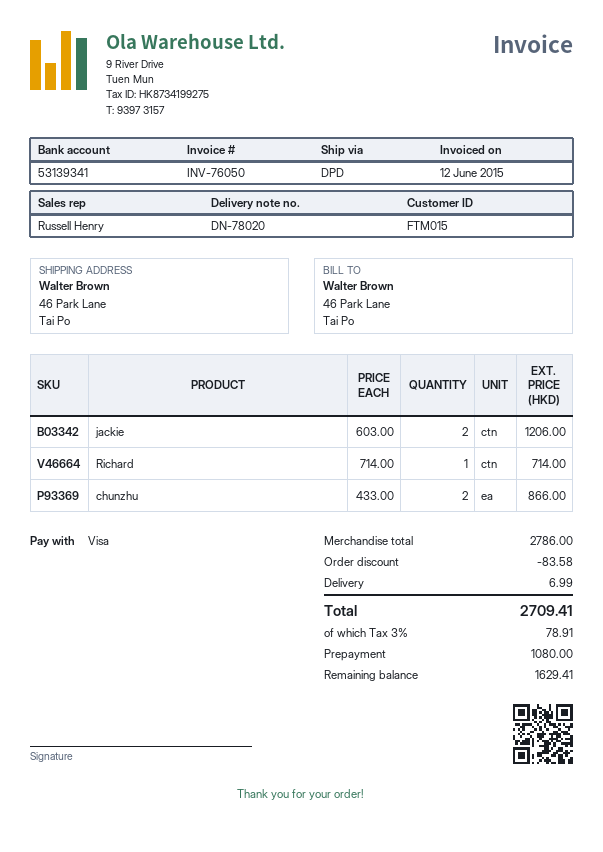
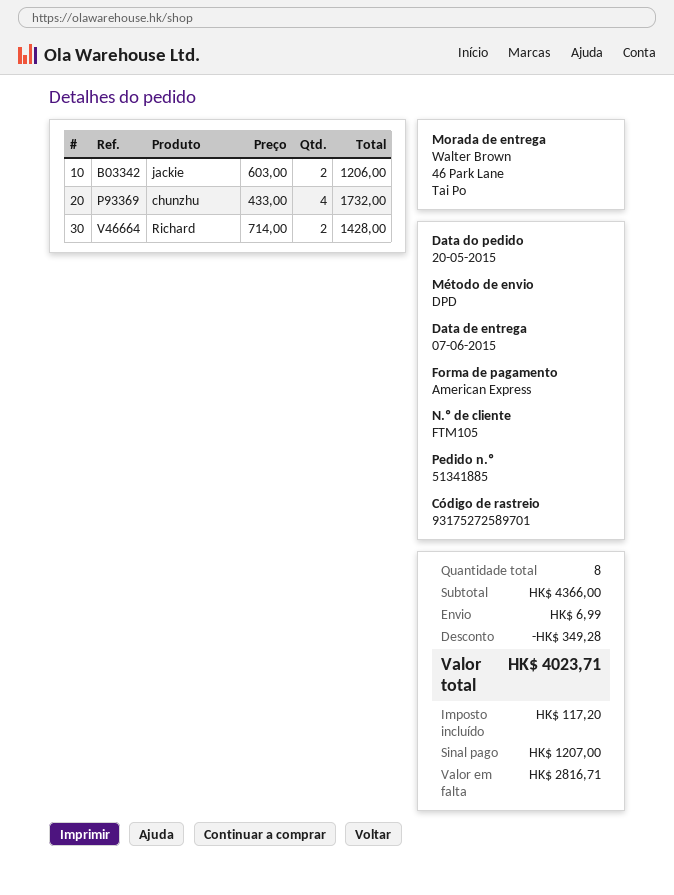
customer number: FTM015 -> FTM105
payment method: Visa -> American Express
Richard: 1 x 714.00 = 714.00 -> 2 x 714.00 = 1428.00
chunzhu: 2 x 433.00 = 866.00 -> 4 x 433.00 = 1732.00
subtotal: 2786.00 -> 4366.00
discount: 83.58 -> 349.28
tax: 78.91 -> 117.20
total: 2709.41 -> 4023.71
deposit: 1080.00 -> 1207.00
balance: 1629.41 -> 2816.71

